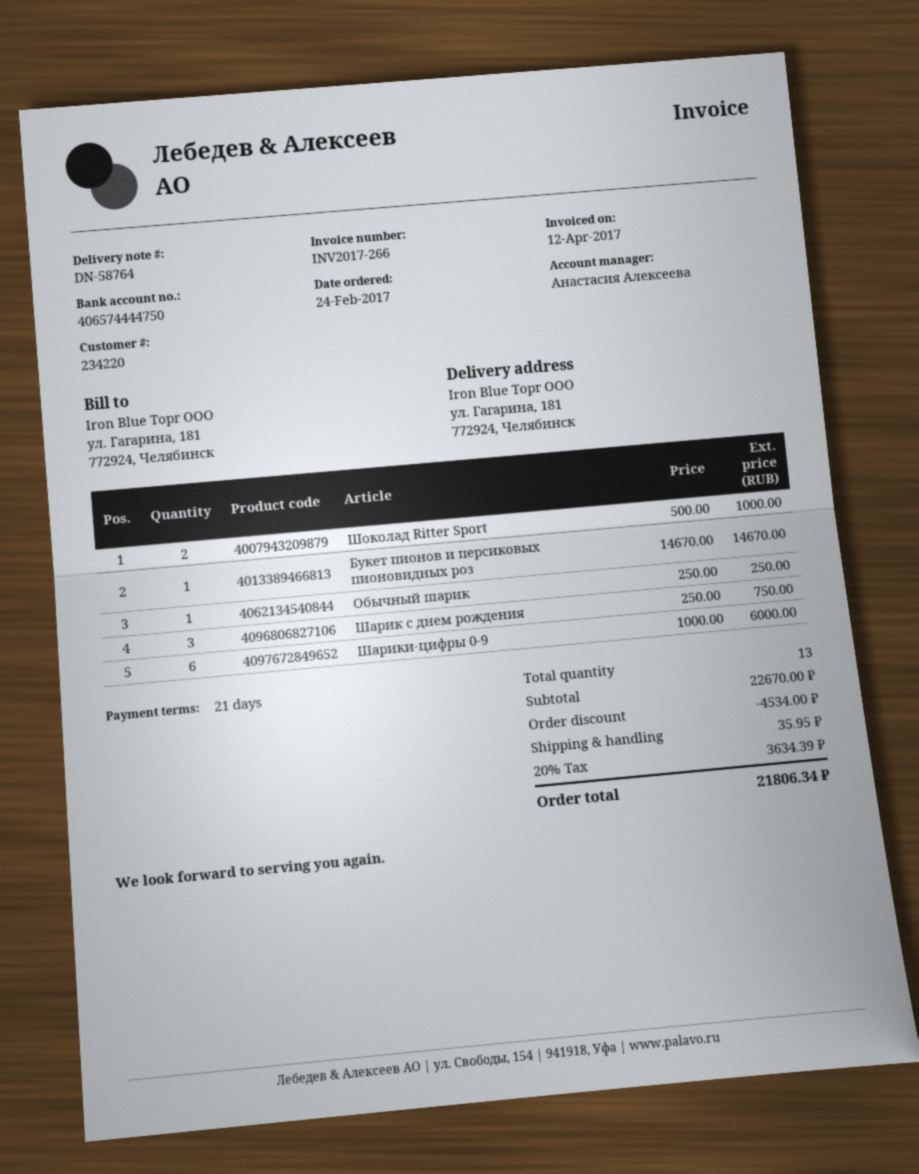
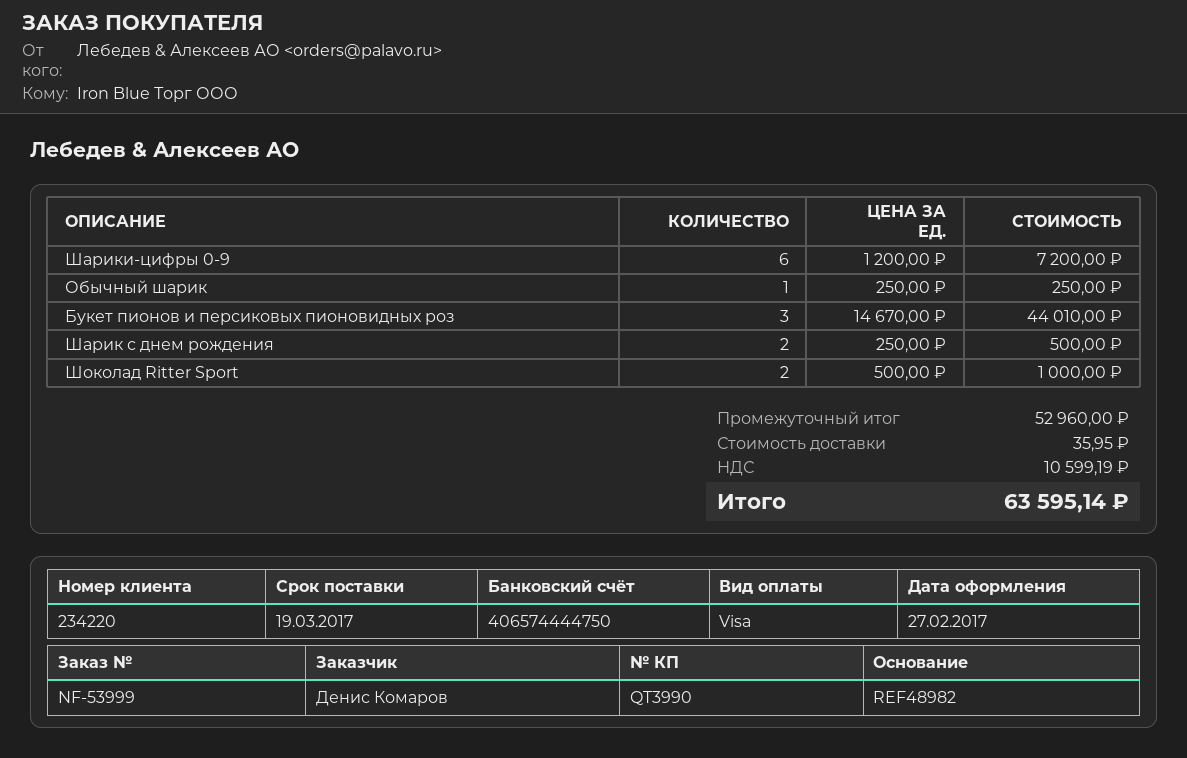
order date: 2017-02-24 -> 2017-02-27
Букет пионов и персиковых пионовидных роз: 1 x 14670.00 = 14670.00 -> 3 x 14670.00 = 44010.00
Шарик с днем рождения: 3 x 250.00 = 750.00 -> 2 x 250.00 = 500.00
Шарики-цифры 0-9: 6 x 1000.00 = 6000.00 -> 6 x 1200.00 = 7200.00
subtotal: 22670.00 -> 52960.00
discount: 4534.00 -> none
tax: 3634.39 -> 10599.19
total: 21806.34 -> 63595.14

